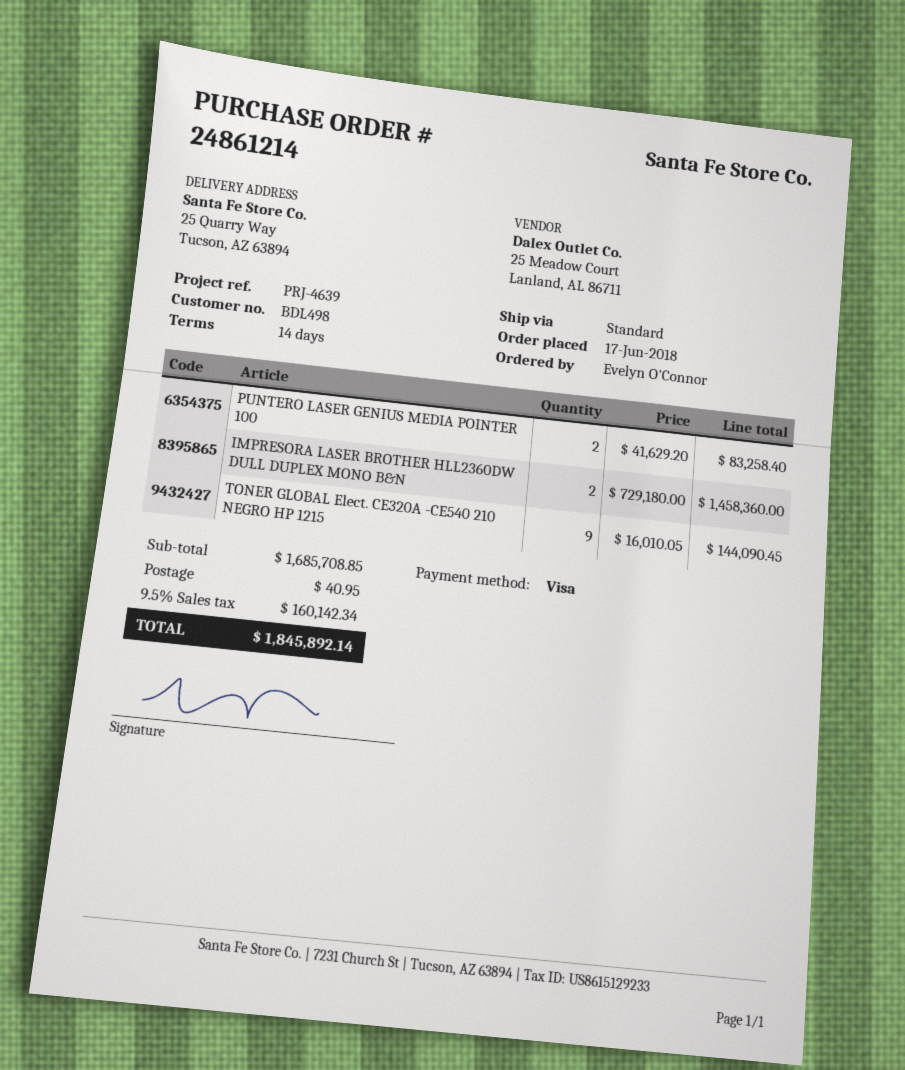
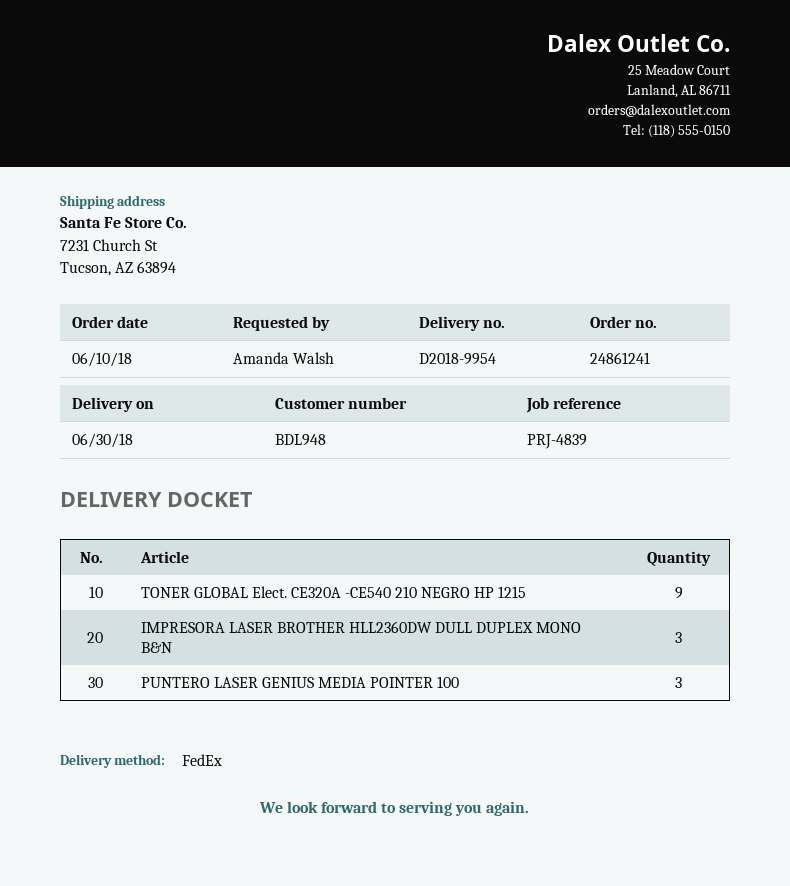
order number: 24861214 -> 24861241
order date: 2018-06-17 -> 2018-06-10
customer number: BDL498 -> BDL948
reference: PRJ-4639 -> PRJ-4839
ordered by: Evelyn O'Connor -> Amanda Walsh
shipping method: standard -> FedEx
ship to: 25 Quarry Way, Tucson, AZ 63894 -> 7231 Church St, Tucson, AZ 63894
PUNTERO LASER GENIUS MEDIA POINTER 100: 2 -> 3
IMPRESORA LASER BROTHER HLL2360DW DULL DUPLEX MONO B&N: 2 -> 3

